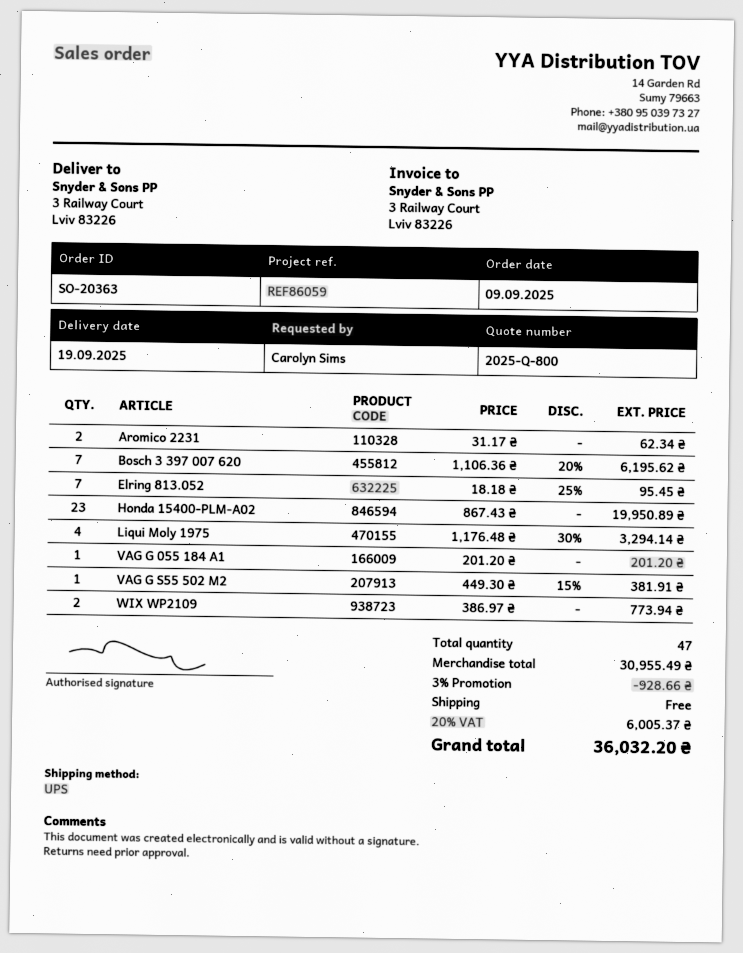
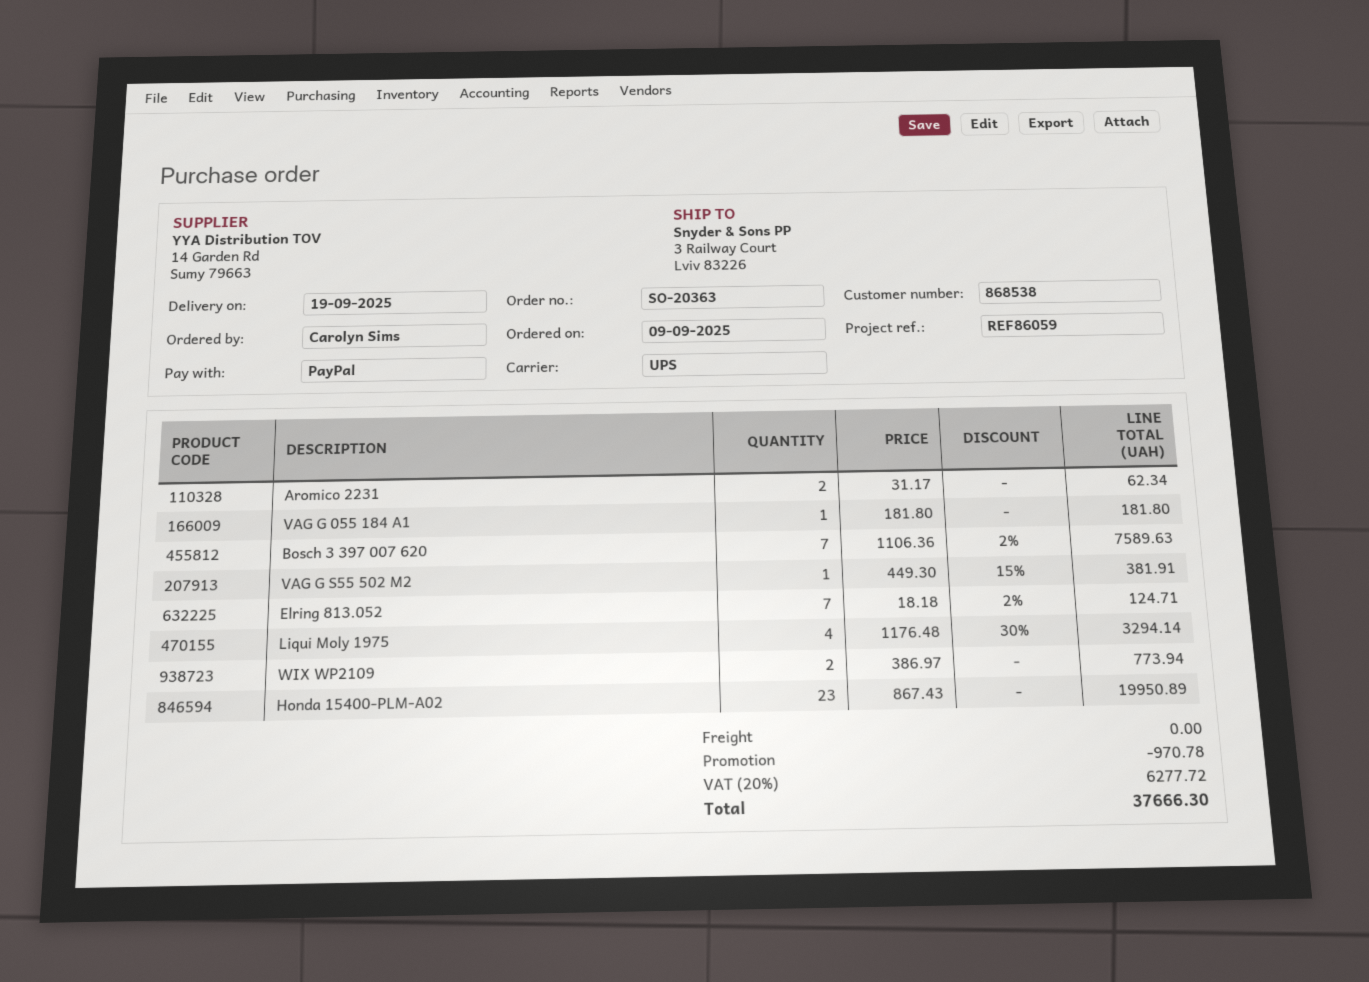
Bosch 3 397 007 620: 7 x 1106.36 - 20% = 6195.62 -> 7 x 1106.36 - 2% = 7589.63
Elring 813.052: 7 x 18.18 - 25% = 95.45 -> 7 x 18.18 - 2% = 124.71
VAG G 055 184 A1: 1 x 201.20 = 201.20 -> 1 x 181.80 = 181.80
discount: 928.66 -> 970.78
tax: 20% = 6005.37 -> 20% = 6277.72
total: 36032.20 -> 37666.30

